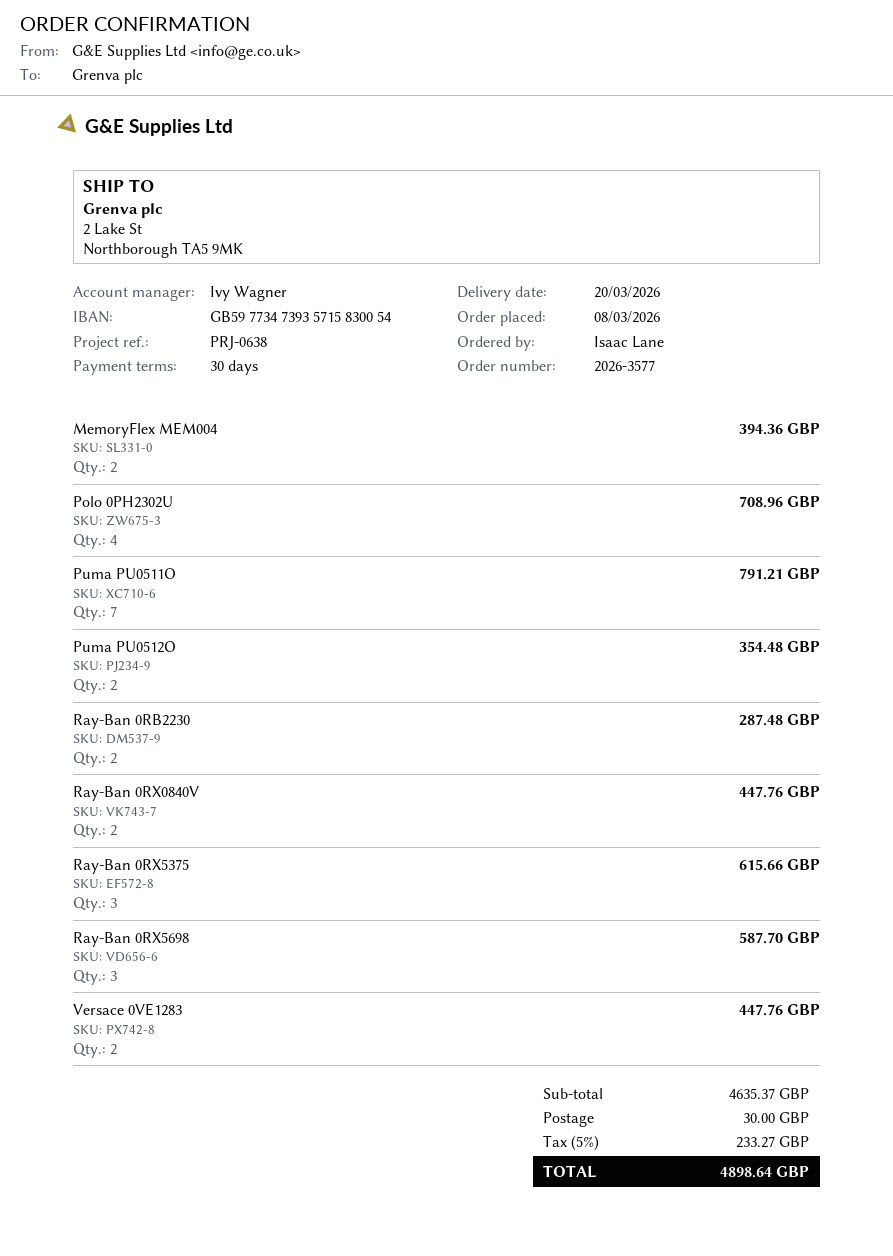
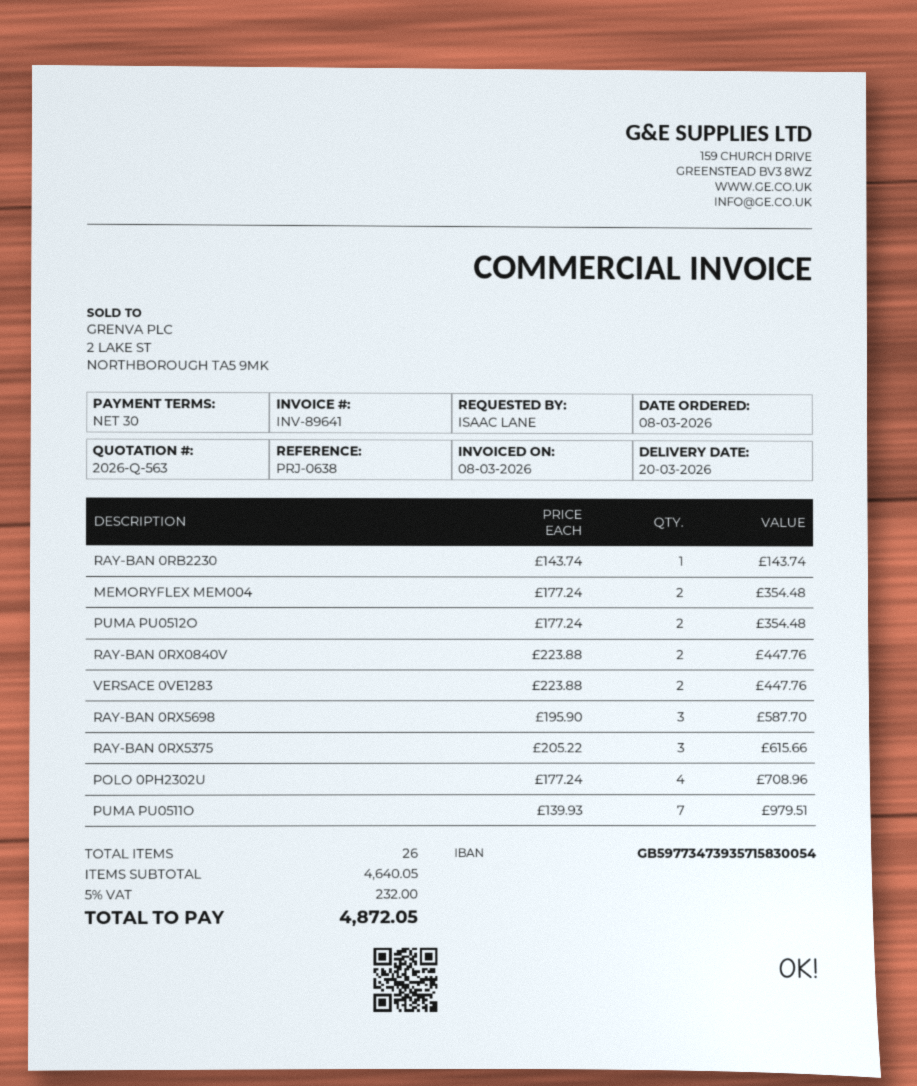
MemoryFlex MEM004: 2 for 394.36 -> 2 for 354.48
Puma PU0511O: 7 for 791.21 -> 7 for 979.51
Ray-Ban 0RB2230: 2 for 287.48 -> 1 for 143.74
subtotal: 4635.37 -> 4640.05
shipping: 30.00 -> none
tax: 5% = 233.27 -> 5% = 232.00
total: 4898.64 -> 4872.05

